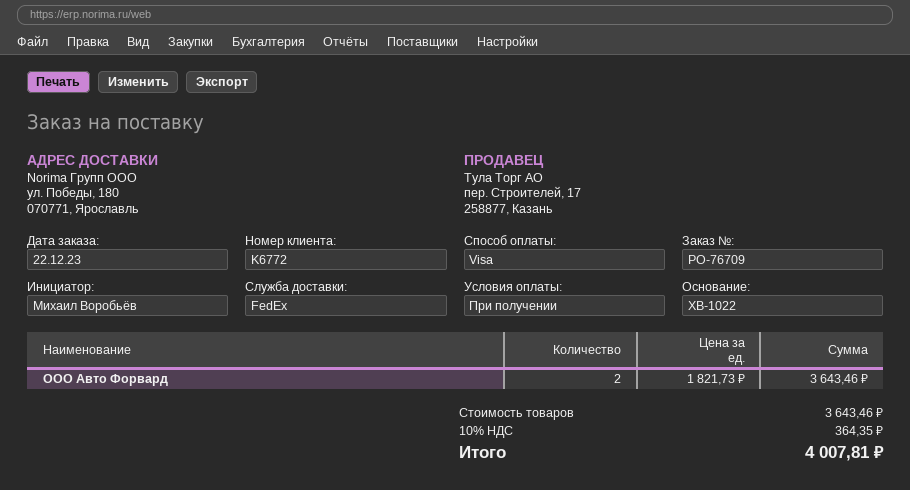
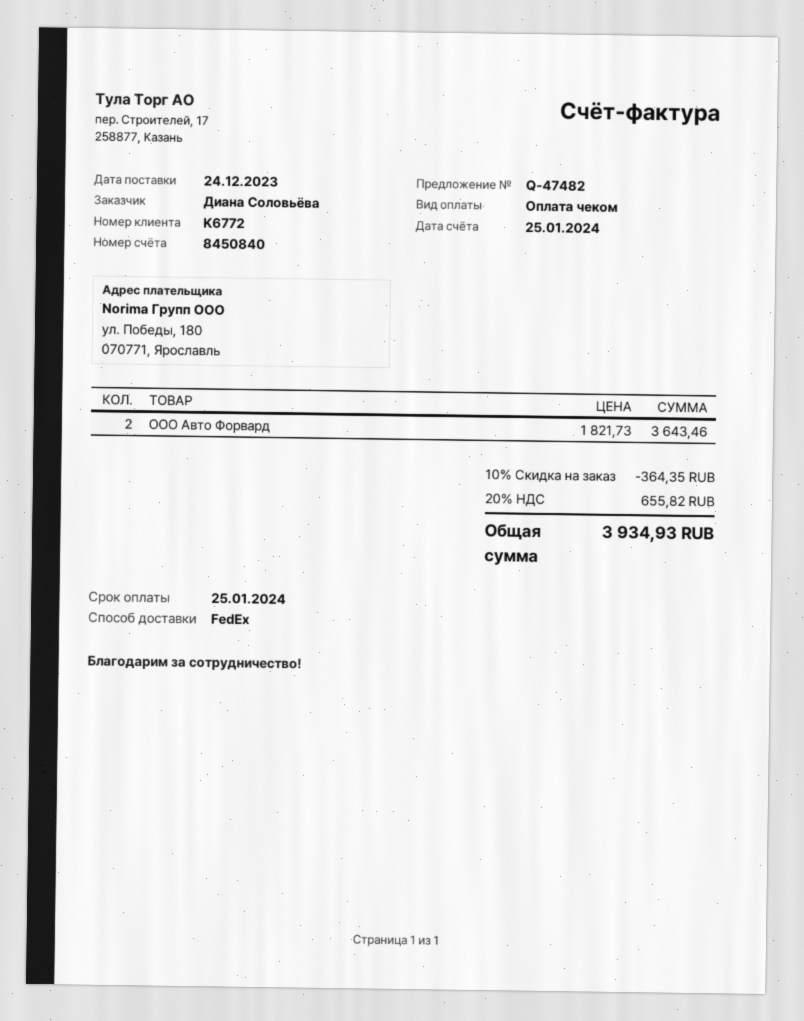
ordered by: Михаил Воробьёв -> Диана Соловьёва
payment method: Visa -> cheque
discount: none -> 10% = 364.35
tax: 10% = 364.35 -> 20% = 655.82
total: 4007.81 -> 3934.93

